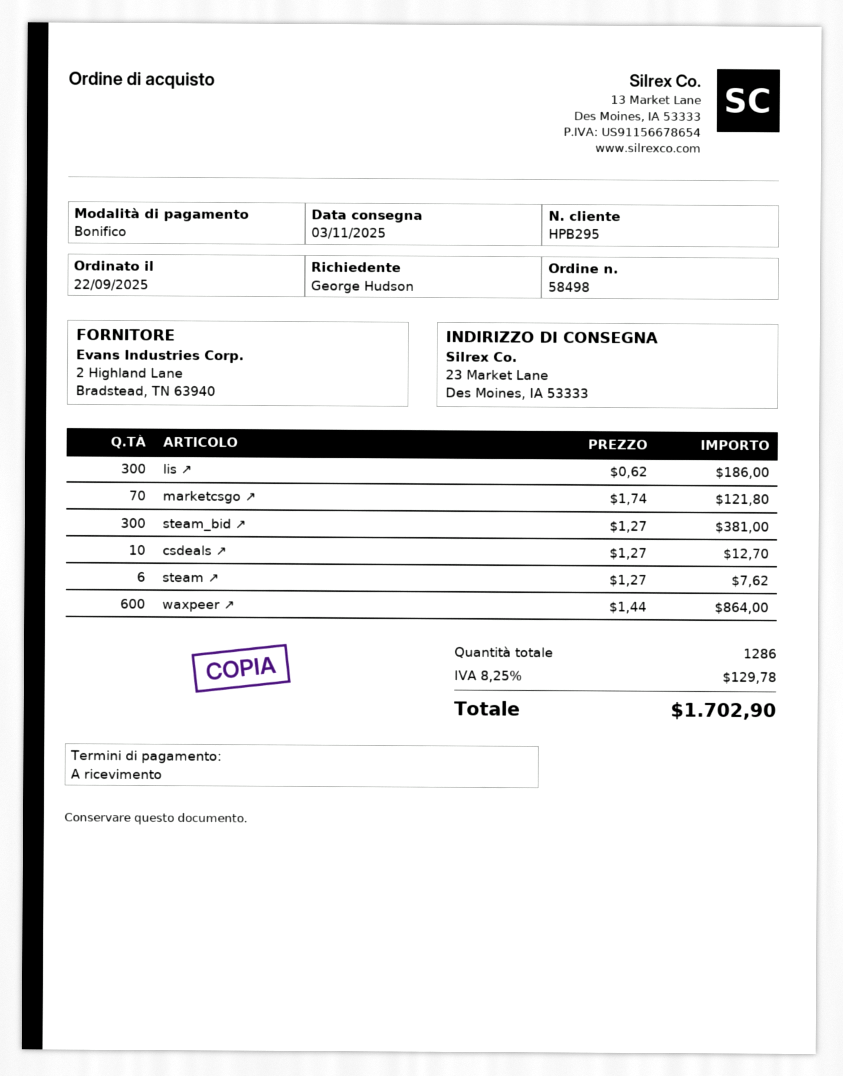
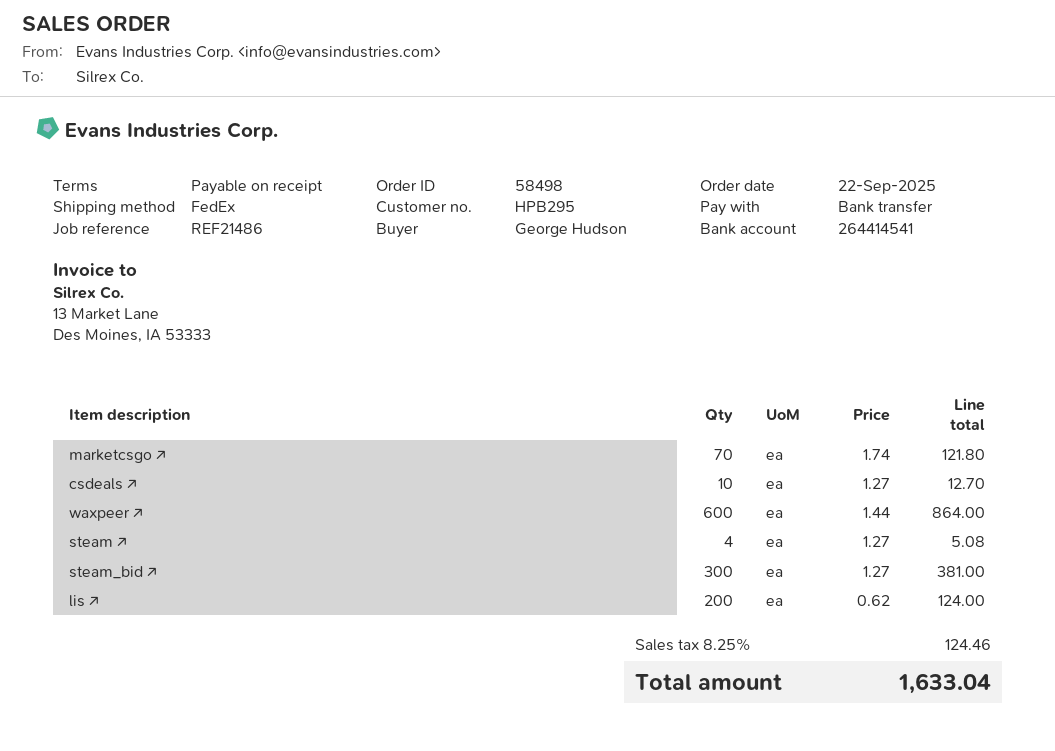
lis ↗: 300 x 0.62 = 186.00 -> 200 x 0.62 = 124.00
steam ↗: 6 x 1.27 = 7.62 -> 4 x 1.27 = 5.08
tax: 8.25% = 129.78 -> 8.25% = 124.46
total: 1702.90 -> 1633.04

